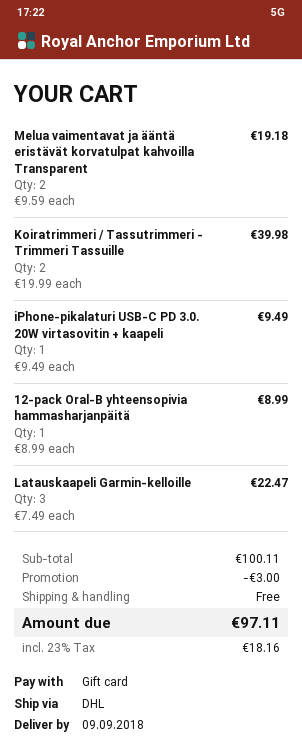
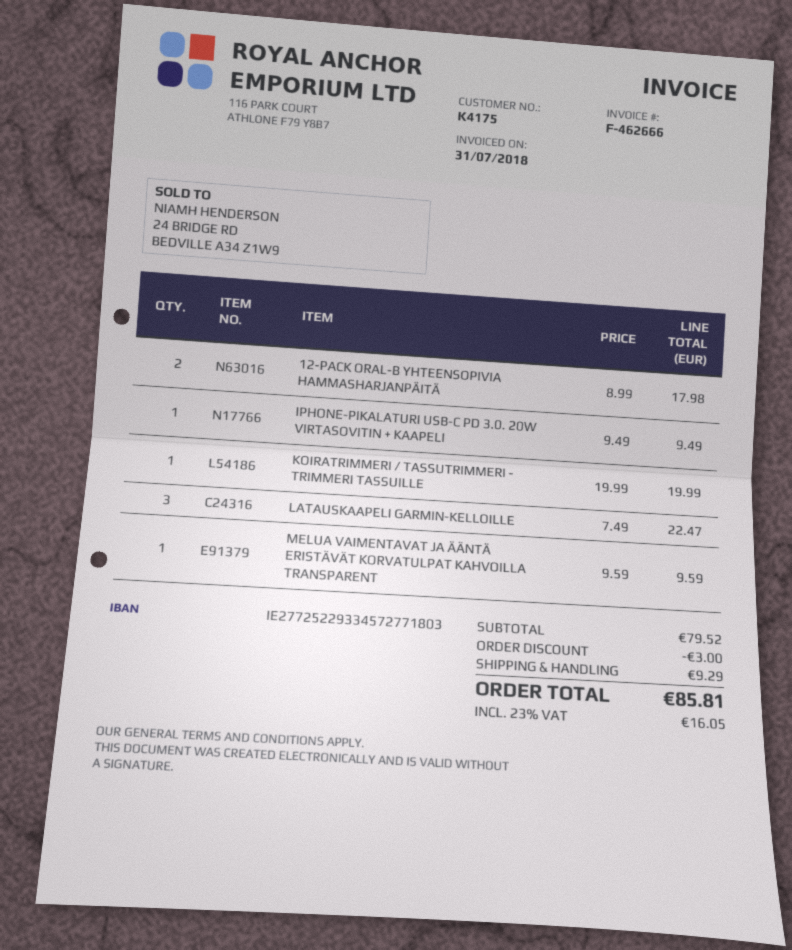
Melua vaimentavat ja ääntä eristävät korvatulpat kahvoilla Transparent: 2 x 9.59 = 19.18 -> 1 x 9.59 = 9.59
Koiratrimmeri / Tassutrimmeri - Trimmeri Tassuille: 2 x 19.99 = 39.98 -> 1 x 19.99 = 19.99
12-pack Oral-B yhteensopivia hammasharjanpäitä: 1 x 8.99 = 8.99 -> 2 x 8.99 = 17.98
subtotal: 100.11 -> 79.52
shipping: 0.00 -> 9.29
tax: 23% = 18.16 -> 23% = 16.05
total: 97.11 -> 85.81

